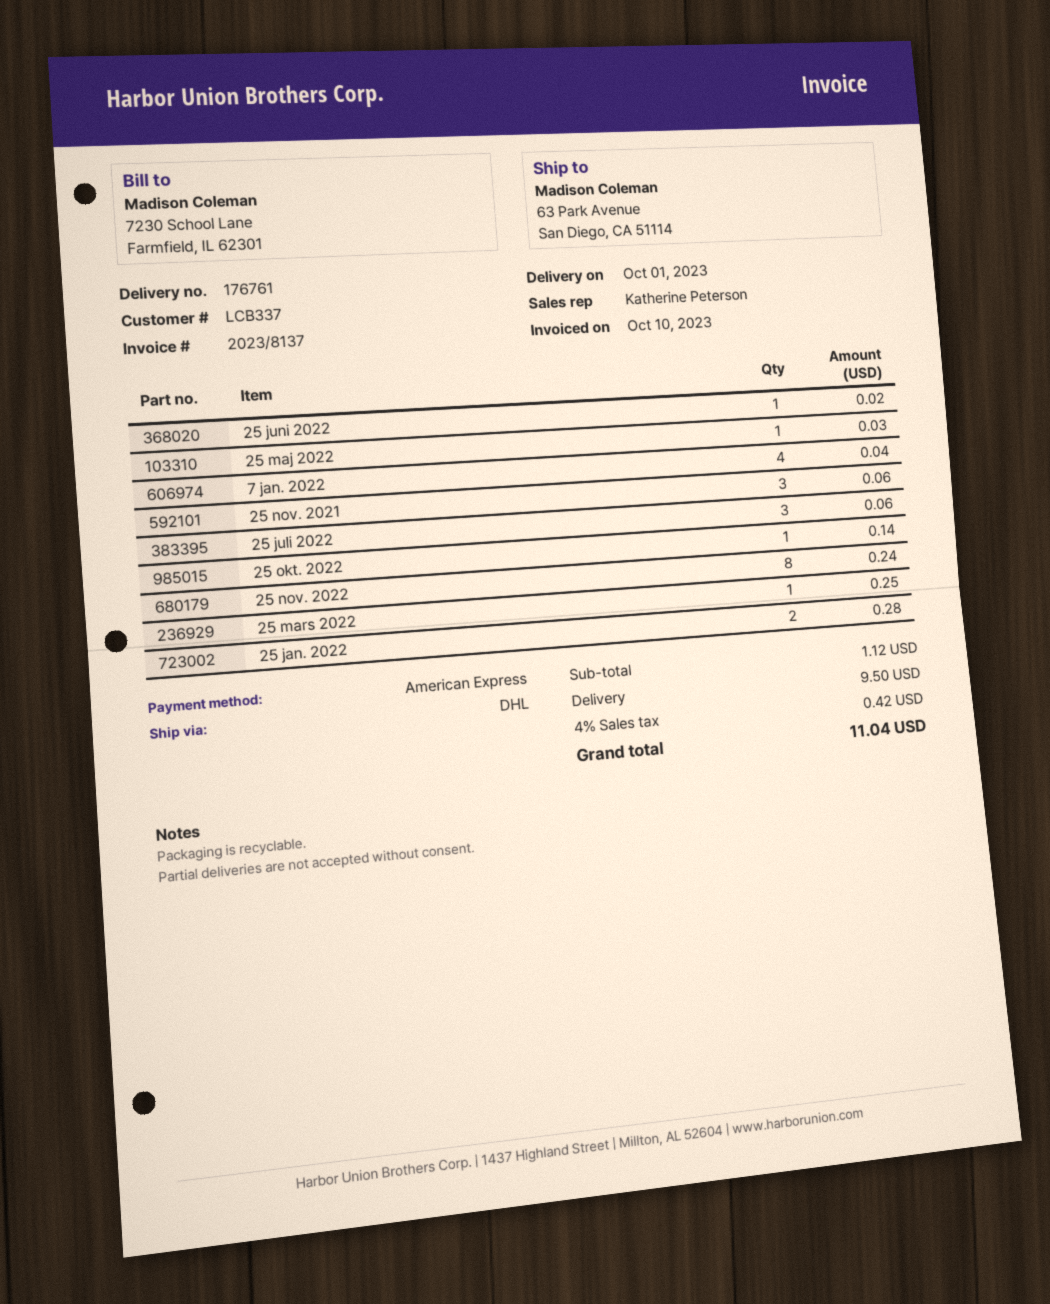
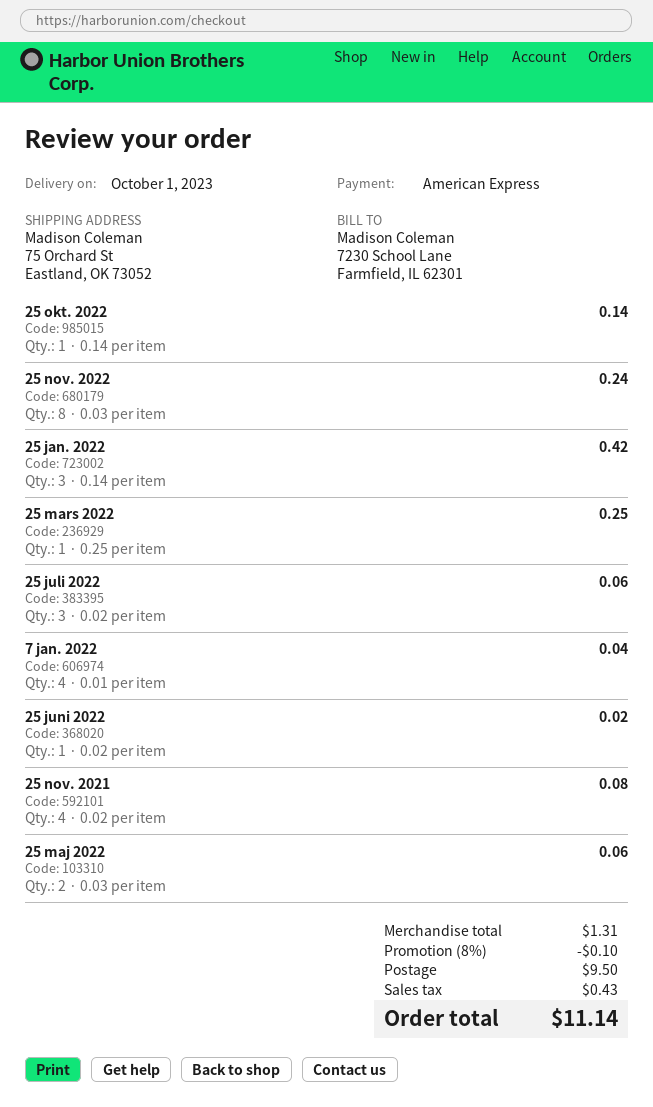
ship to: 63 Park Avenue, San Diego, CA 51114 -> 75 Orchard St, Eastland, OK 73052
25 maj 2022: 1 for 0.03 -> 2 for 0.06
25 nov. 2021: 3 for 0.06 -> 4 for 0.08
25 jan. 2022: 2 for 0.28 -> 3 for 0.42
subtotal: 1.12 -> 1.31
discount: none -> 8% = 0.10
tax: 0.42 -> 0.43
total: 11.04 -> 11.14

